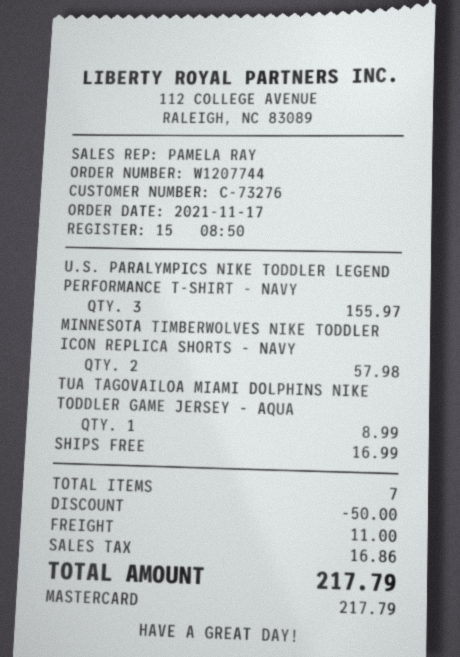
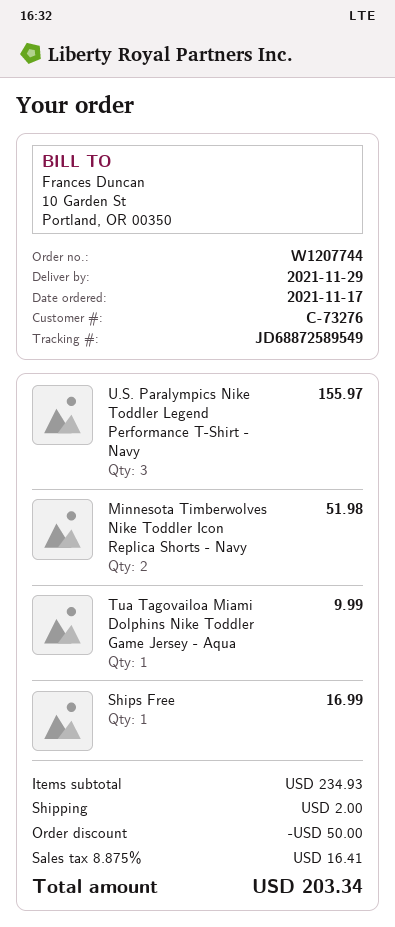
MINNESOTA TIMBERWOLVES NIKE TODDLER ICON REPLICA SHORTS - NAVY: 2 for 57.98 -> 2 for 51.98
TUA TAGOVAILOA MIAMI DOLPHINS NIKE TODDLER GAME JERSEY - AQUA: 1 for 8.99 -> 1 for 9.99
shipping: 11.00 -> 2.00
tax: 16.86 -> 16.41
total: 217.79 -> 203.34

